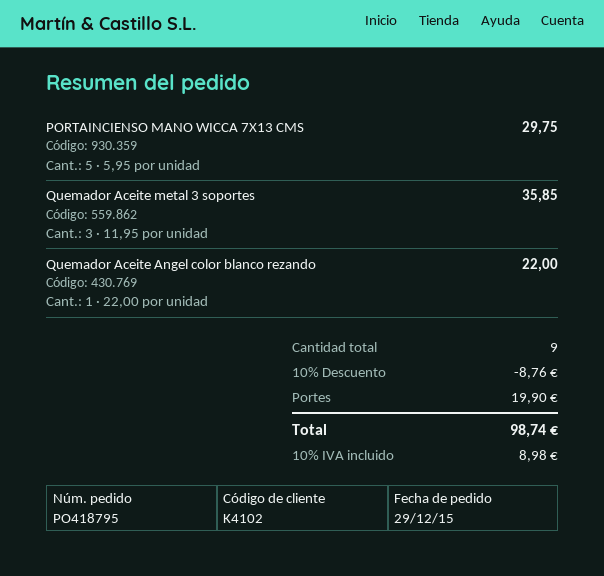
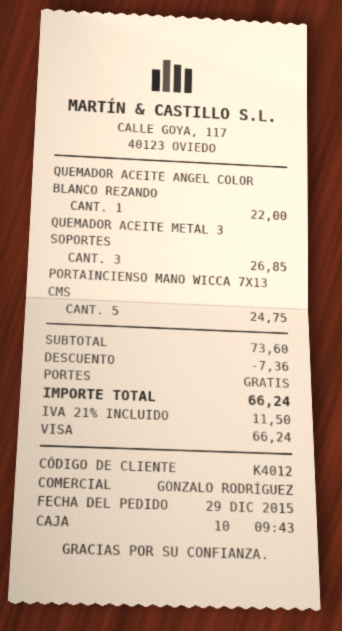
customer number: K4102 -> K4012
PORTAINCIENSO MANO WICCA 7X13 CMS: 5 for 29.75 -> 5 for 24.75
Quemador Aceite metal 3 soportes: 3 for 35.85 -> 3 for 26.85
discount: 8.76 -> 7.36
shipping: 19.90 -> 0.00
tax: 10% = 8.98 -> 21% = 11.50
total: 98.74 -> 66.24

